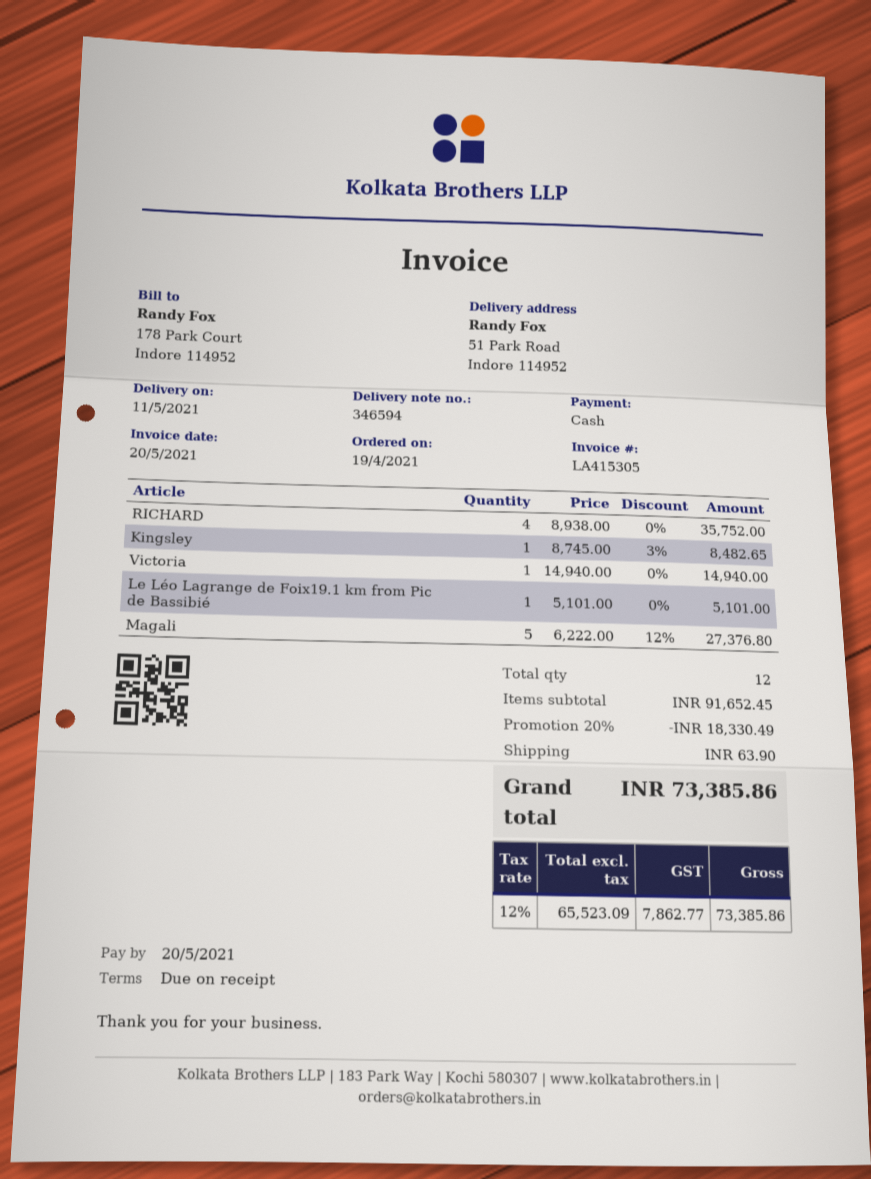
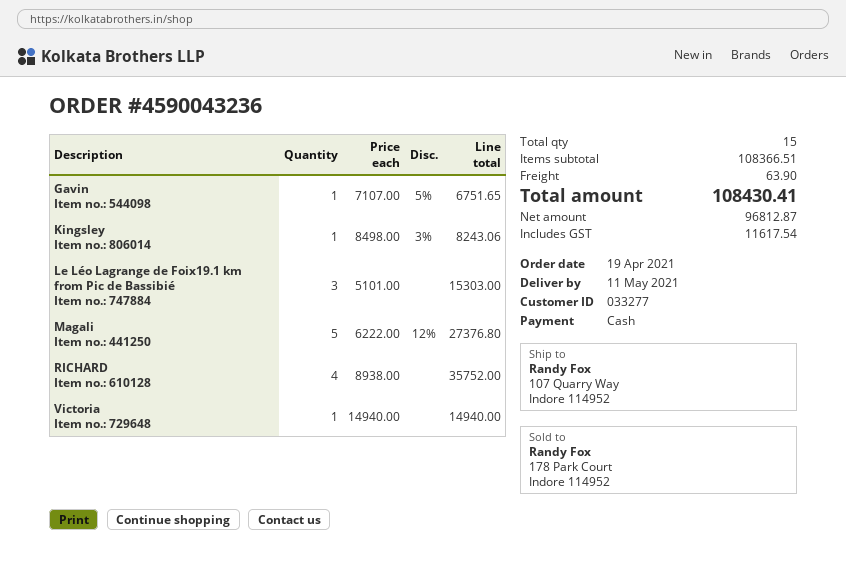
ship to: 51 Park Road, Indore 114952 -> 107 Quarry Way, Indore 114952
Kingsley: 1 x 8745.00 - 3% = 8482.65 -> 1 x 8498.00 - 3% = 8243.06
Le Léo Lagrange de Foix19.1 km from Pic de Bassibié: 1 x 5101.00 = 5101.00 -> 3 x 5101.00 = 15303.00
Gavin: none -> 1 x 7107.00 - 5% = 6751.65
total quantity: 12 -> 15
subtotal: 91652.45 -> 108366.51
discount: 20% = 18330.49 -> none
net: 65523.09 -> 96812.87
tax: 7862.77 -> 11617.54
total: 73385.86 -> 108430.41

